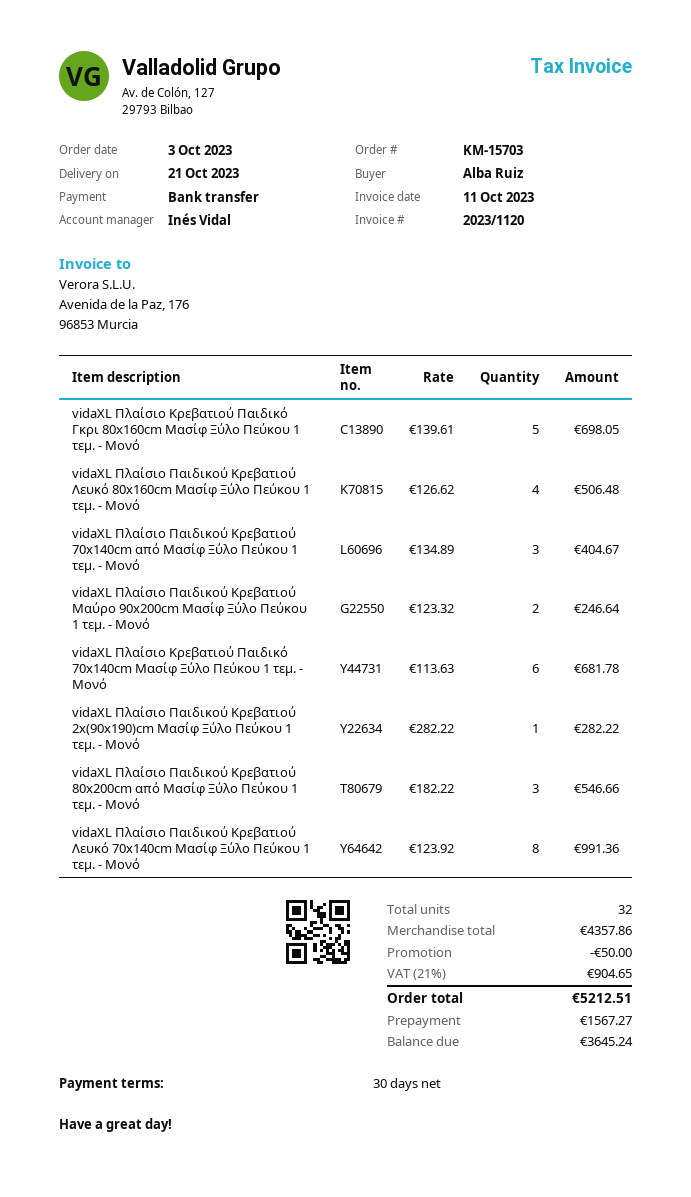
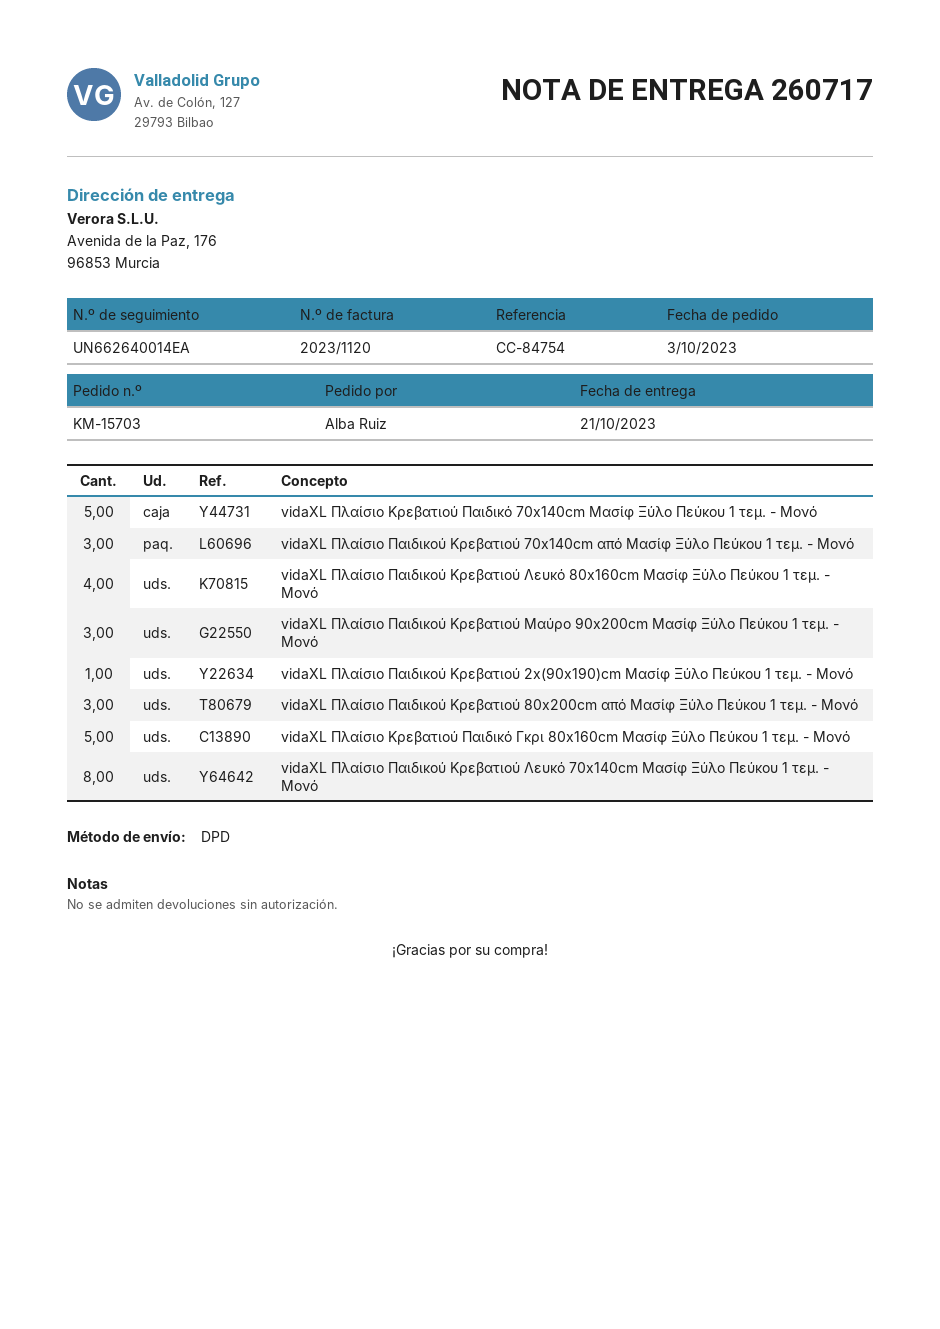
vidaXL Πλαίσιο Παιδικού Κρεβατιού Μαύρο 90x200cm Μασίφ Ξύλο Πεύκου 1 τεμ. - Μονό: 2 -> 3
vidaXL Πλαίσιο Κρεβατιού Παιδικό 70x140cm Μασίφ Ξύλο Πεύκου 1 τεμ. - Μονό: 6 -> 5

